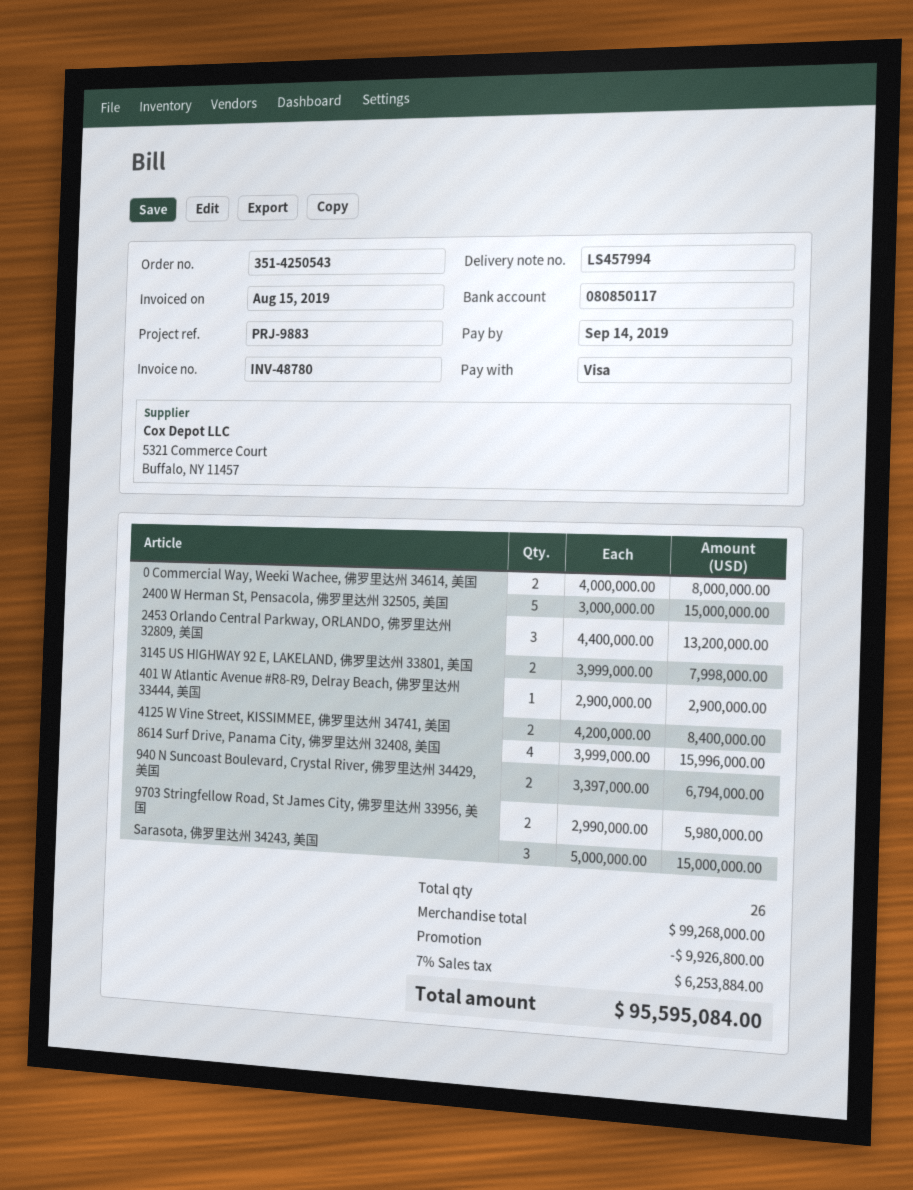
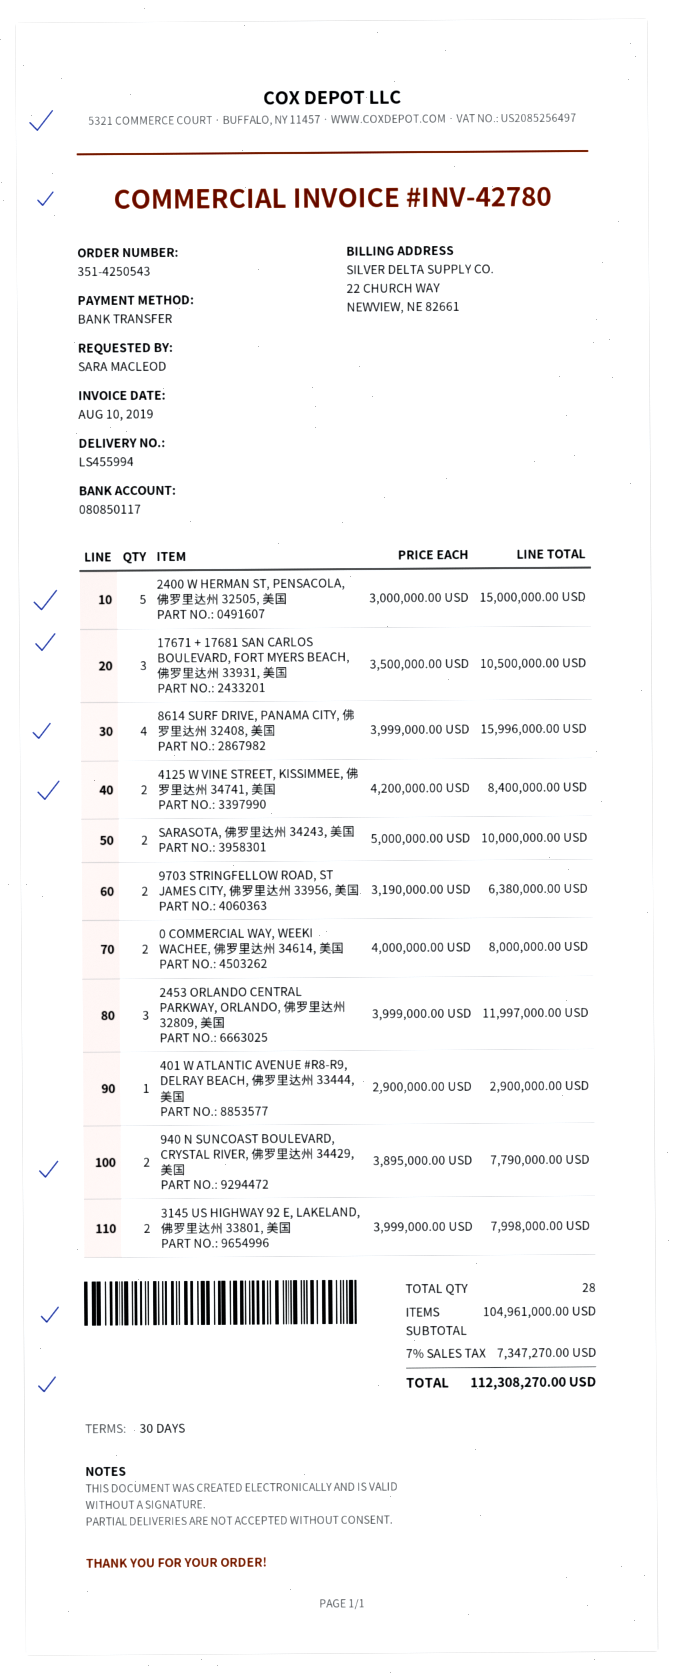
delivery note number: LS457994 -> LS455994
invoice number: INV-48780 -> INV-42780
invoice date: 2019-08-15 -> 2019-08-10
payment method: Visa -> bank transfer
2453 Orlando Central Parkway, ORLANDO, 佛罗里达州 32809, 美国: 3 x 4400000.00 = 13200000.00 -> 3 x 3999000.00 = 11997000.00
940 N Suncoast Boulevard, Crystal River, 佛罗里达州 34429, 美国: 2 x 3397000.00 = 6794000.00 -> 2 x 3895000.00 = 7790000.00
9703 Stringfellow Road, St James City, 佛罗里达州 33956, 美国: 2 x 2990000.00 = 5980000.00 -> 2 x 3190000.00 = 6380000.00
Sarasota, 佛罗里达州 34243, 美国: 3 x 5000000.00 = 15000000.00 -> 2 x 5000000.00 = 10000000.00
17671 + 17681 SAN CARLOS BOULEVARD, FORT MYERS BEACH, 佛罗里达州 33931, 美国: none -> 3 x 3500000.00 = 10500000.00
total quantity: 26 -> 28
subtotal: 99268000.00 -> 104961000.00
discount: 9926800.00 -> none
tax: 7% = 6253884.00 -> 7% = 7347270.00
total: 95595084.00 -> 112308270.00

